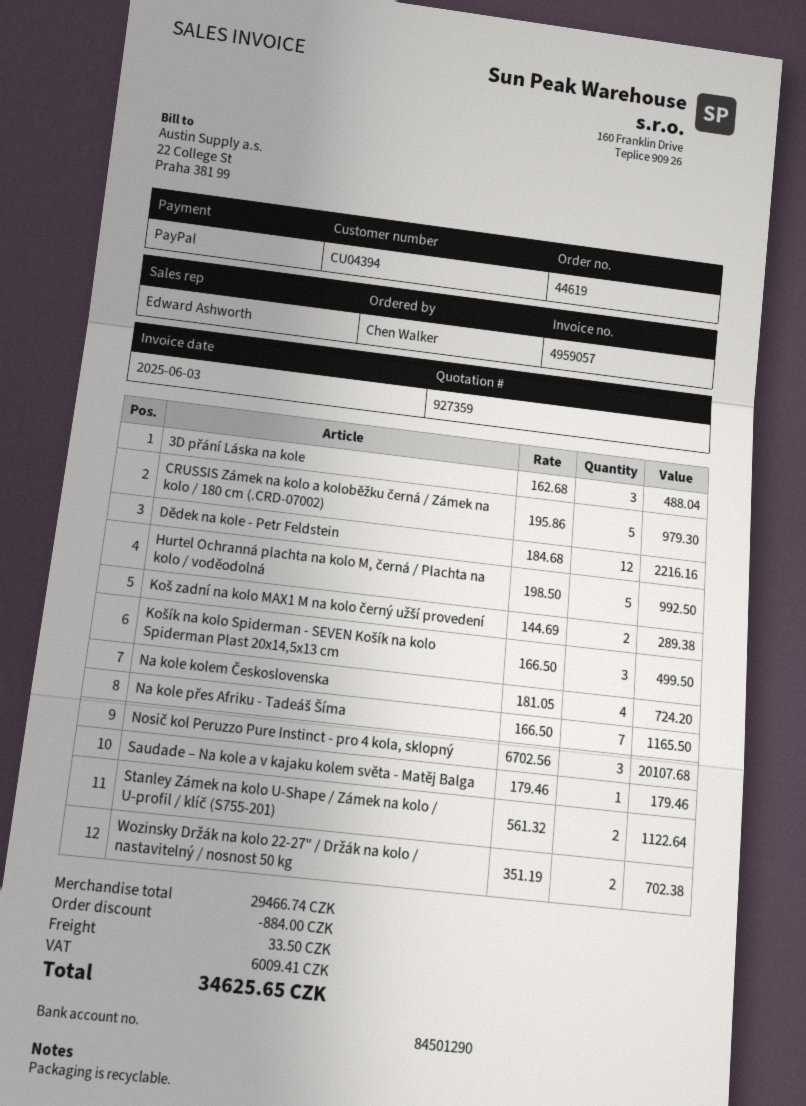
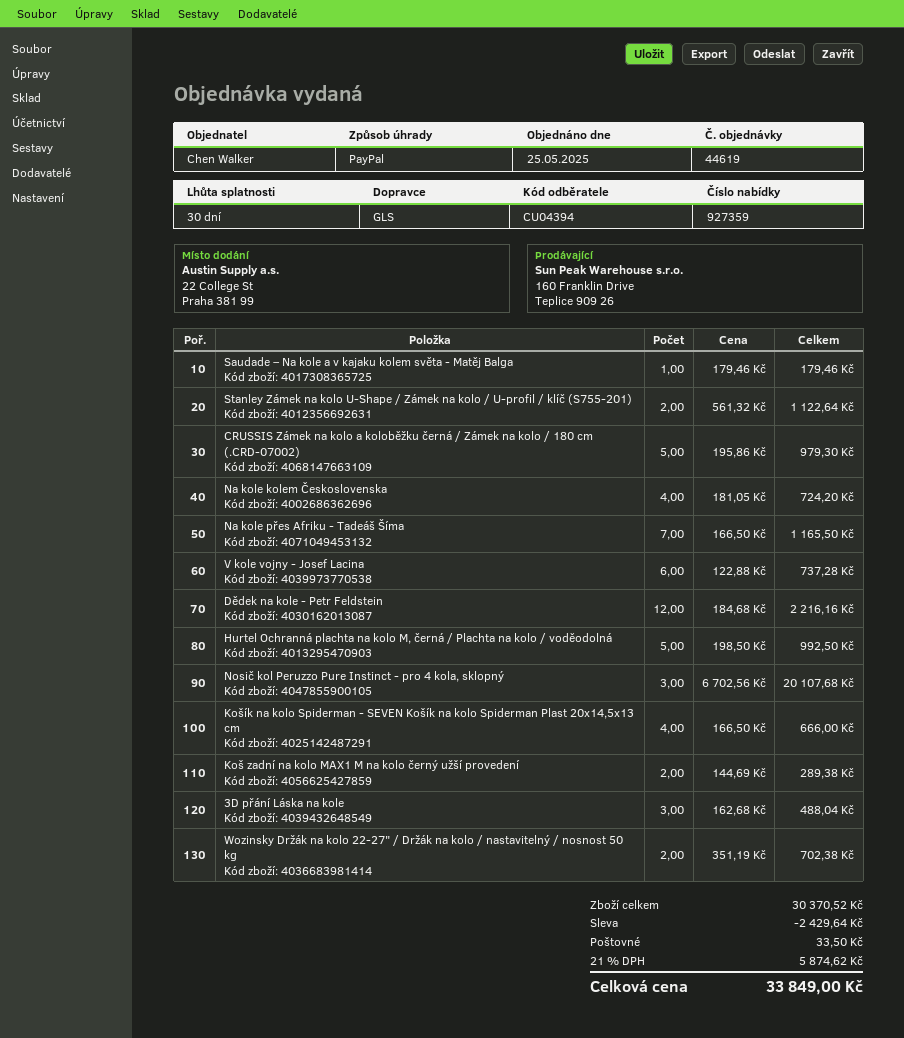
Košík na kolo Spiderman - SEVEN Košík na kolo Spiderman Plast 20x14,5x13 cm: 3 x 166.50 = 499.50 -> 4 x 166.50 = 666.00
V kole vojny - Josef Lacina: none -> 6 x 122.88 = 737.28
subtotal: 29466.74 -> 30370.52
discount: 884.00 -> 2429.64
tax: 6009.41 -> 5874.62
total: 34625.65 -> 33849.00

